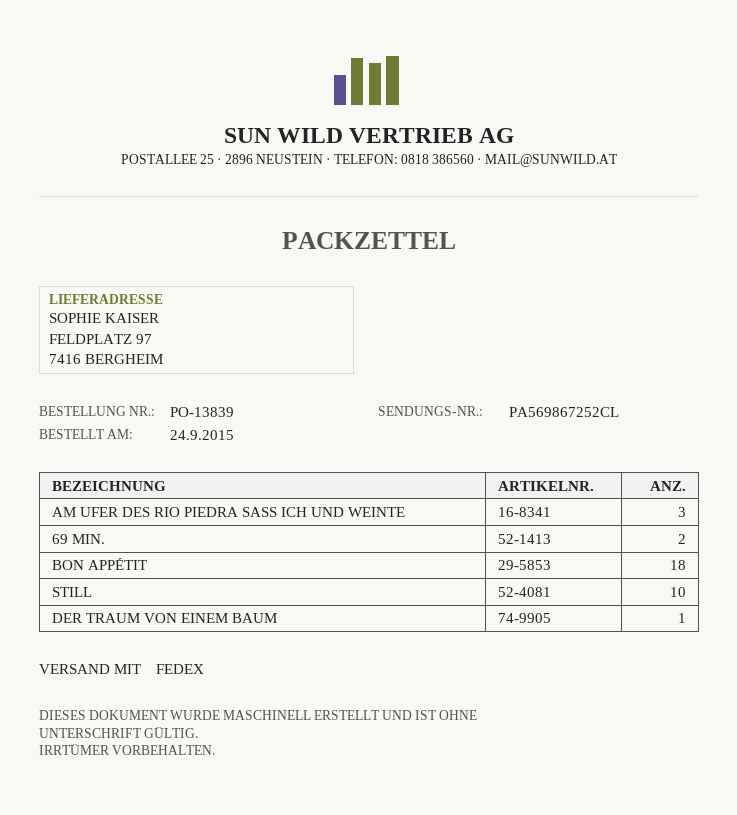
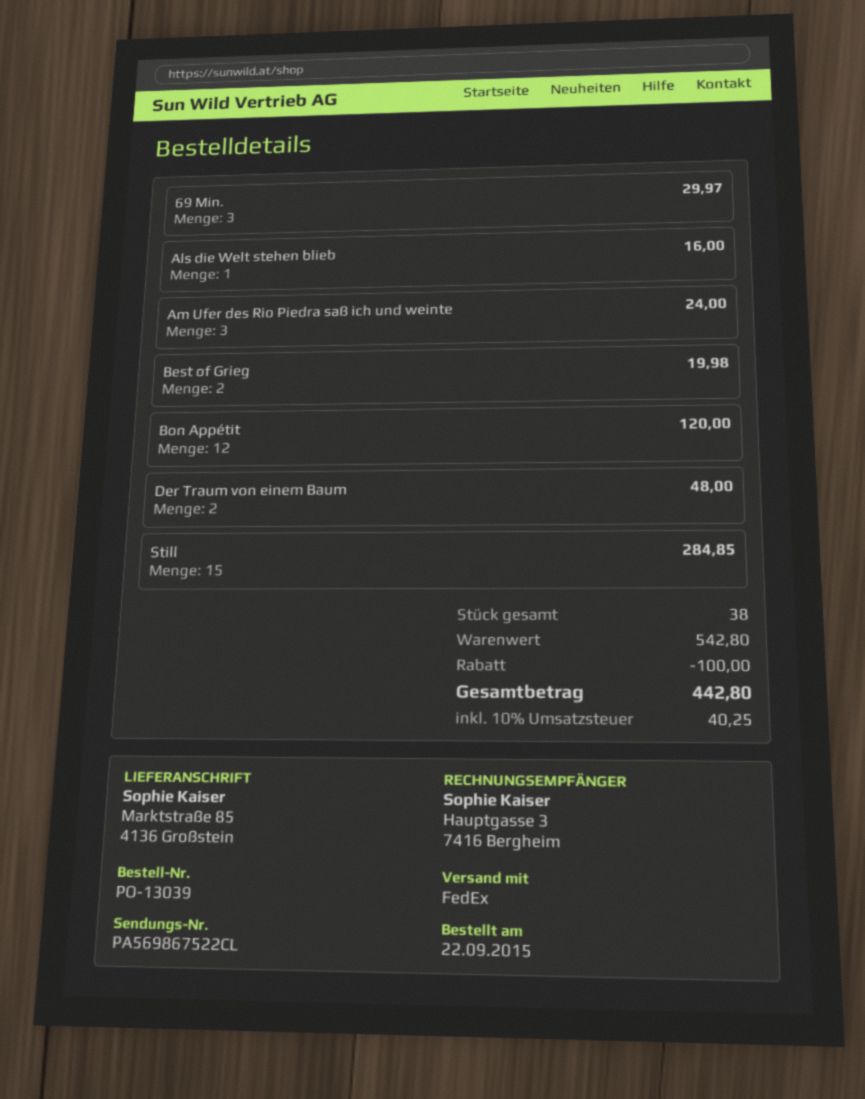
order number: PO-13839 -> PO-13039
order date: 2015-09-24 -> 2015-09-22
tracking number: PA569867252CL -> PA569867522CL
ship to: FELDPLATZ 97, 7416 BERGHEIM -> Marktstraße 85, 4136 Großstein
69 MIN.: 2 -> 3
BON APPÉTIT: 18 -> 12
STILL: 10 -> 15
DER TRAUM VON EINEM BAUM: 1 -> 2
Als die Welt stehen blieb: none -> 1
Best of Grieg: none -> 2

